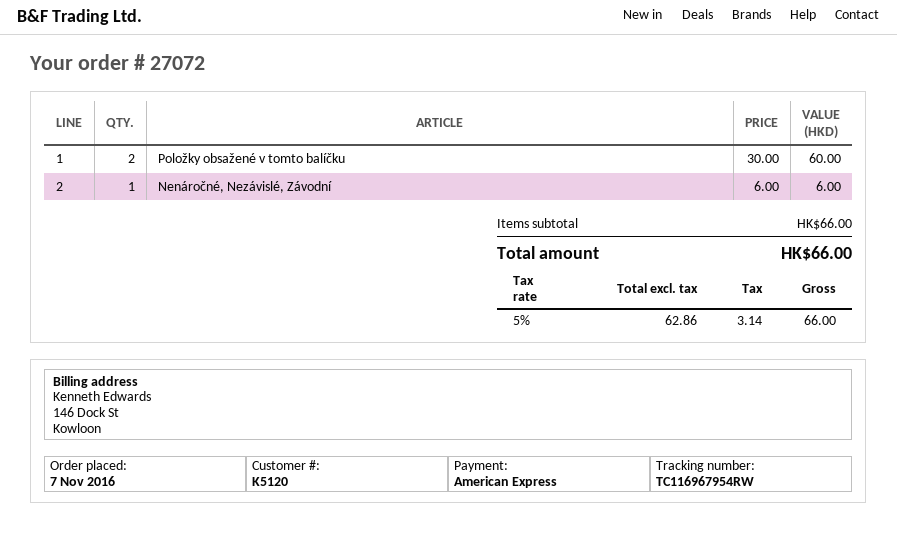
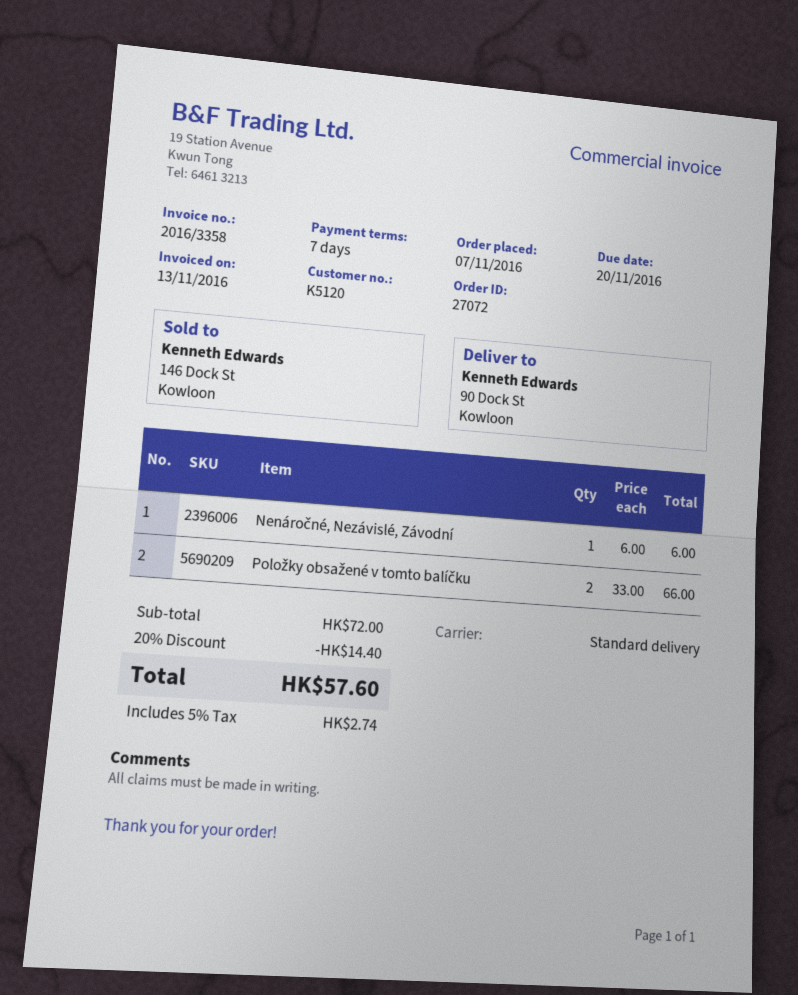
Položky obsažené v tomto balíčku: 2 x 30.00 = 60.00 -> 2 x 33.00 = 66.00
subtotal: 66.00 -> 72.00
discount: none -> 20% = 14.40
tax: 5% = 3.14 -> 5% = 2.74
total: 66.00 -> 57.60

